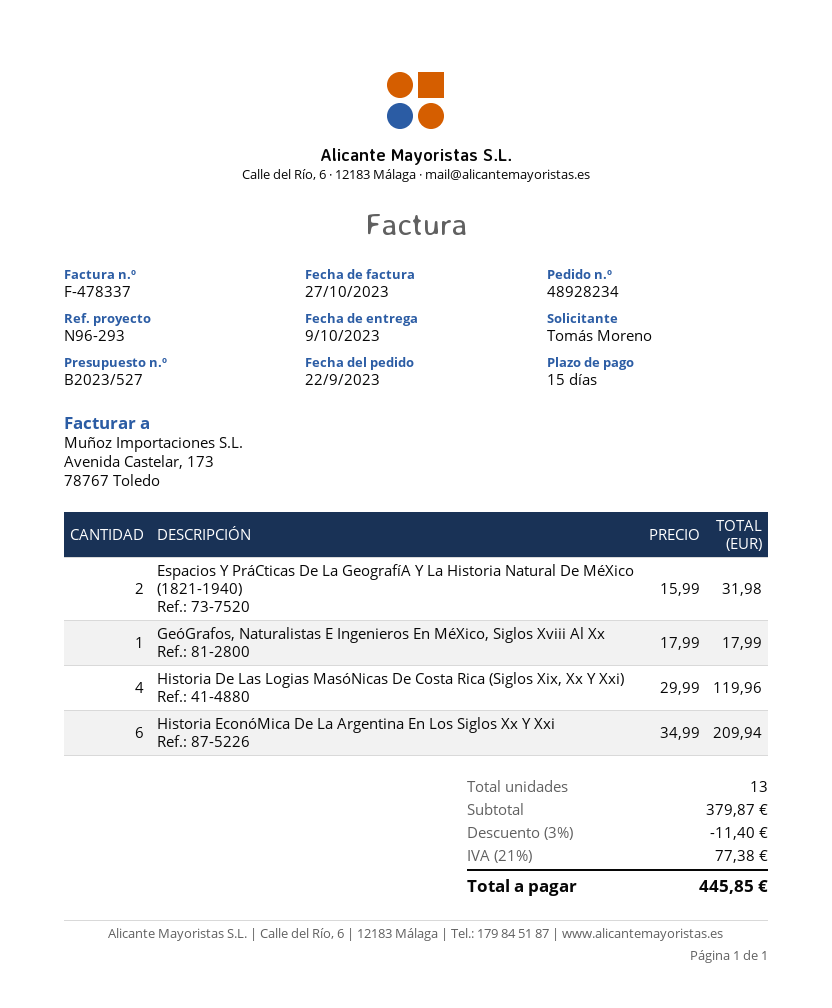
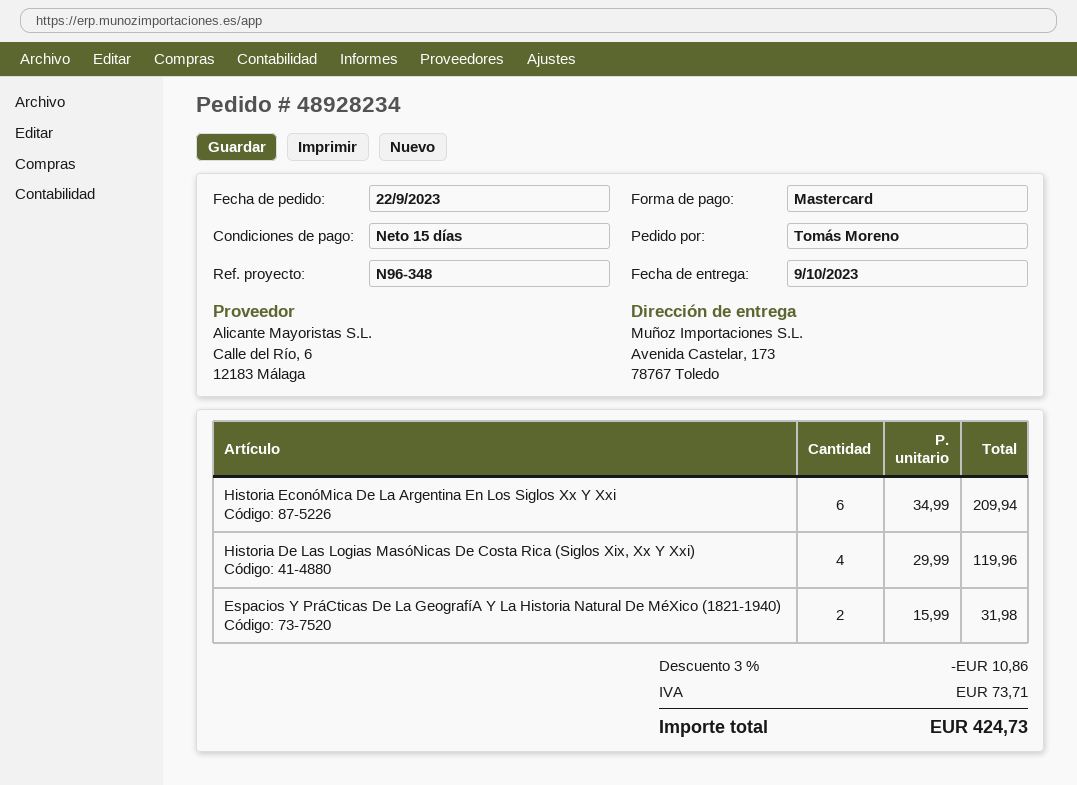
reference: N96-293 -> N96-348
GeóGrafos, Naturalistas E Ingenieros En MéXico, Siglos Xviii Al Xx: 1 x 17.99 = 17.99 -> none
discount: 3% = 11.40 -> 3% = 10.86
tax: 77.38 -> 73.71
total: 445.85 -> 424.73

